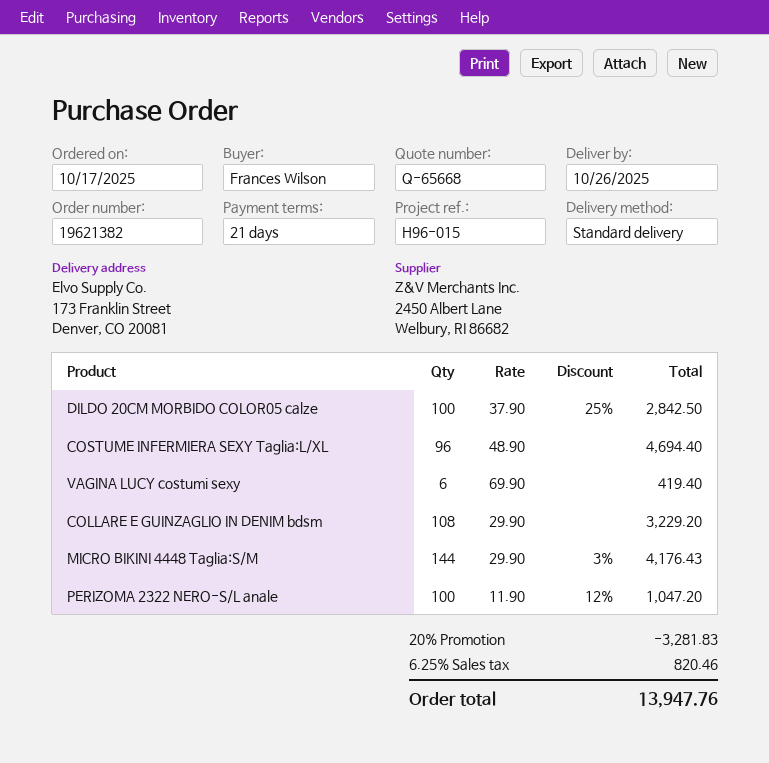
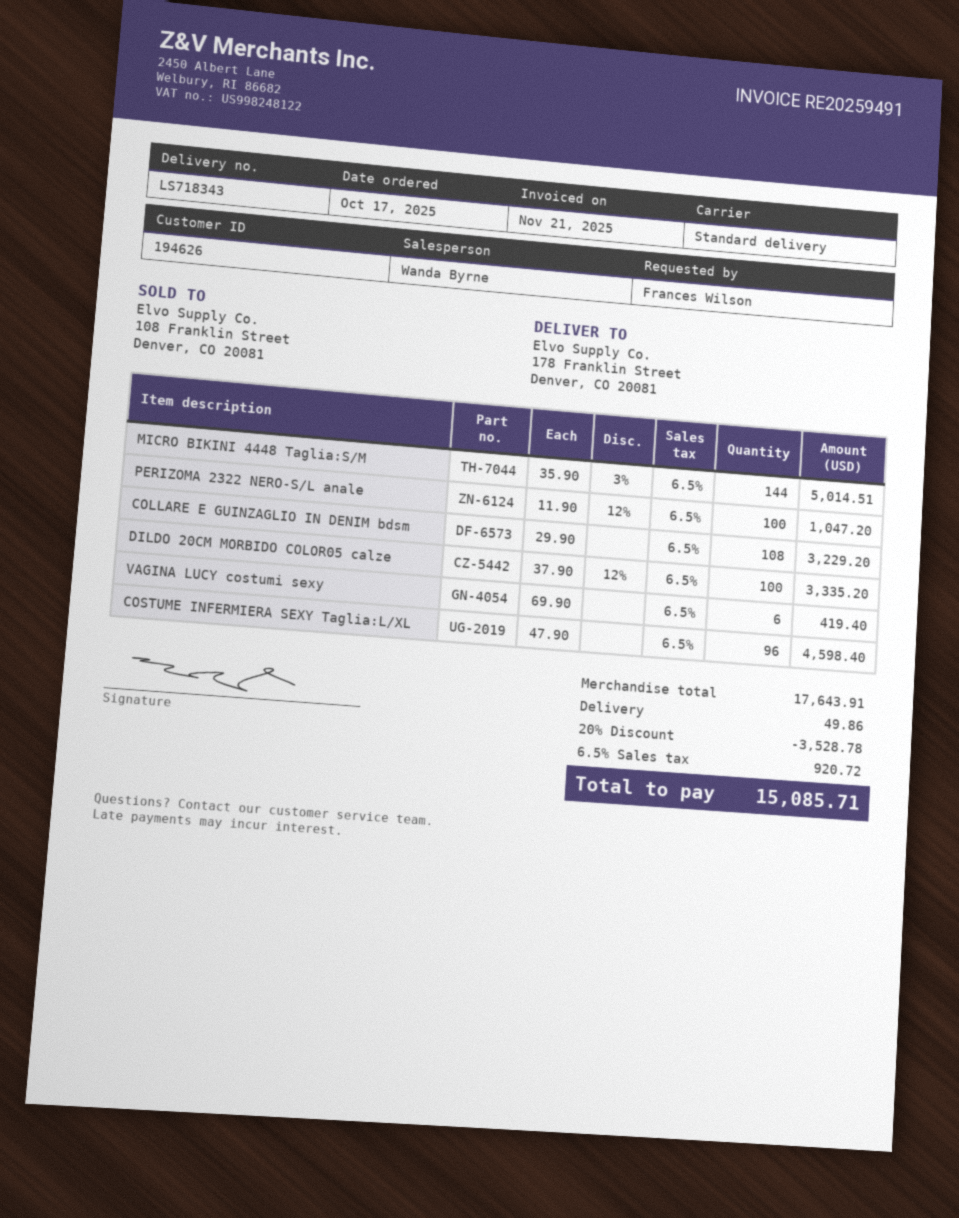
ship to: 173 Franklin Street, Denver, CO 20081 -> 178 Franklin Street, Denver, CO 20081
DILDO 20CM MORBIDO COLOR05 calze: 100 x 37.90 - 25% = 2842.50 -> 100 x 37.90 - 12% = 3335.20
COSTUME INFERMIERA SEXY Taglia:L/XL: 96 x 48.90 = 4694.40 -> 96 x 47.90 = 4598.40
MICRO BIKINI 4448 Taglia:S/M: 144 x 29.90 - 3% = 4176.43 -> 144 x 35.90 - 3% = 5014.51
discount: 20% = 3281.83 -> 20% = 3528.78
shipping: none -> 49.86
tax: 6.25% = 820.46 -> 6.5% = 920.72
total: 13947.76 -> 15085.71

